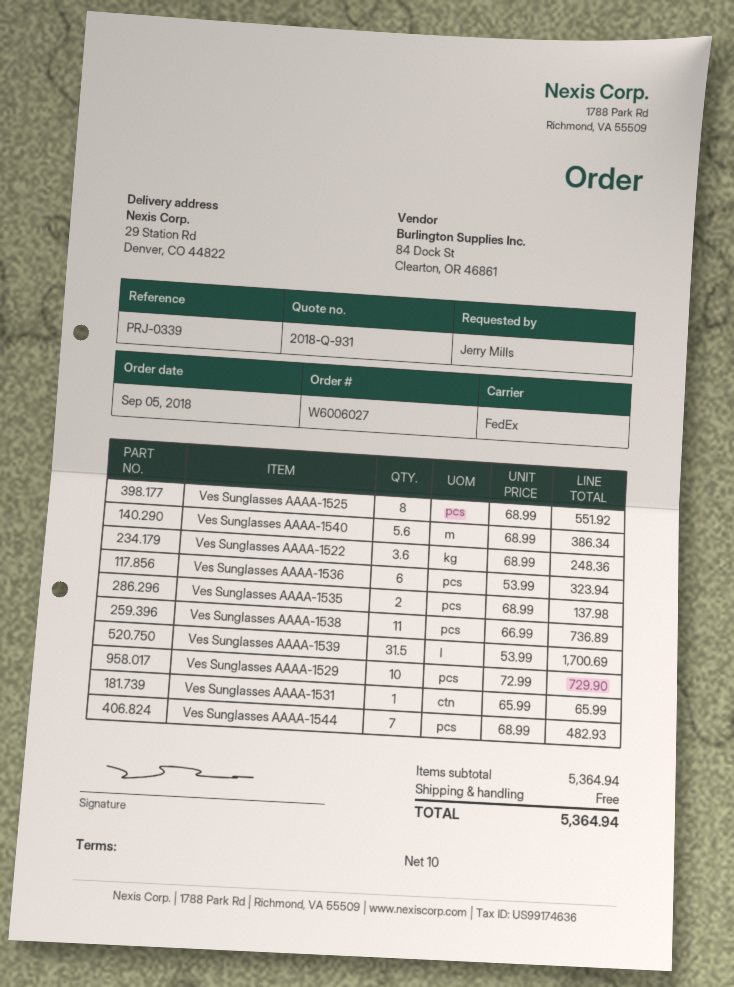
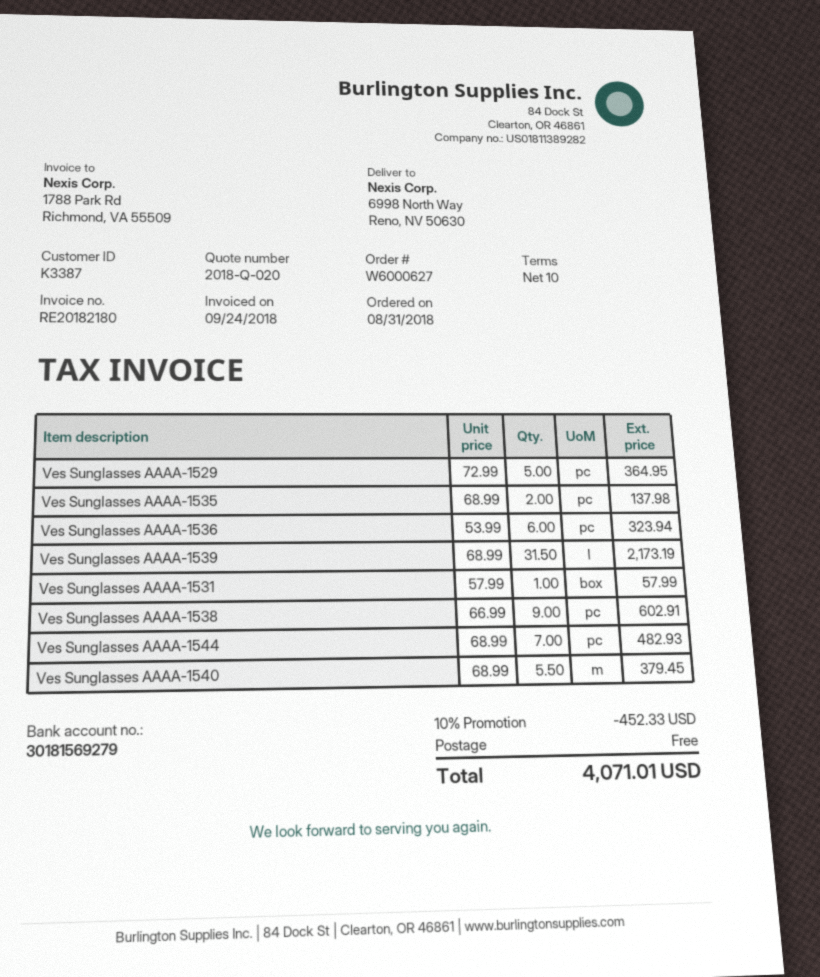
quote number: 2018-Q-931 -> 2018-Q-020
order number: W6006027 -> W6000627
order date: 2018-09-05 -> 2018-08-31
ship to: 29 Station Rd, Denver, CO 44822 -> 6998 North Way, Reno, NV 50630
Ves Sunglasses AAAA-1525: 8 x 68.99 = 551.92 -> none
Ves Sunglasses AAAA-1540: 5.6 x 68.99 = 386.34 -> 5.5 x 68.99 = 379.45
Ves Sunglasses AAAA-1522: 3.6 x 68.99 = 248.36 -> none
Ves Sunglasses AAAA-1538: 11 x 66.99 = 736.89 -> 9 x 66.99 = 602.91
Ves Sunglasses AAAA-1539: 31.5 x 53.99 = 1700.69 -> 31.5 x 68.99 = 2173.19
Ves Sunglasses AAAA-1529: 10 x 72.99 = 729.90 -> 5 x 72.99 = 364.95
Ves Sunglasses AAAA-1531: 1 x 65.99 = 65.99 -> 1 x 57.99 = 57.99
discount: none -> 10% = 452.33
total: 5364.94 -> 4071.01

